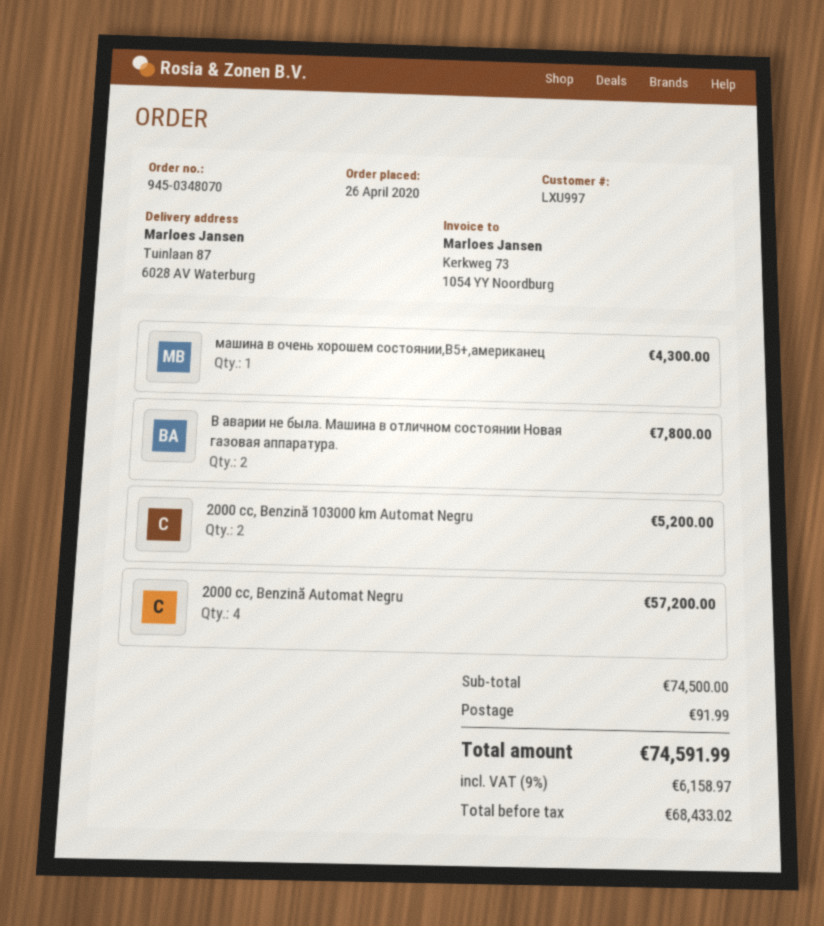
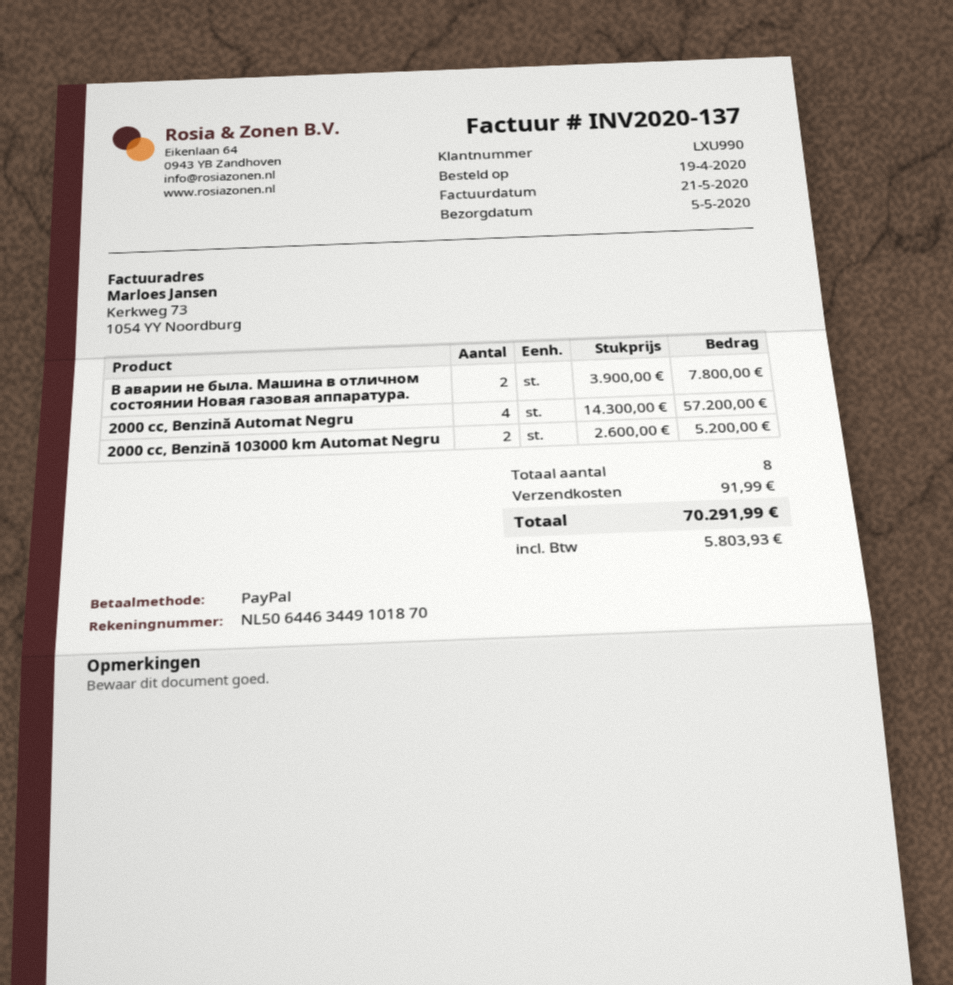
order date: 2020-04-26 -> 2020-04-19
customer number: LXU997 -> LXU990
машина в очень хорошем состоянии,B5+,американец: 1 for 4300.00 -> none
tax: 6158.97 -> 5803.93
total: 74591.99 -> 70291.99

